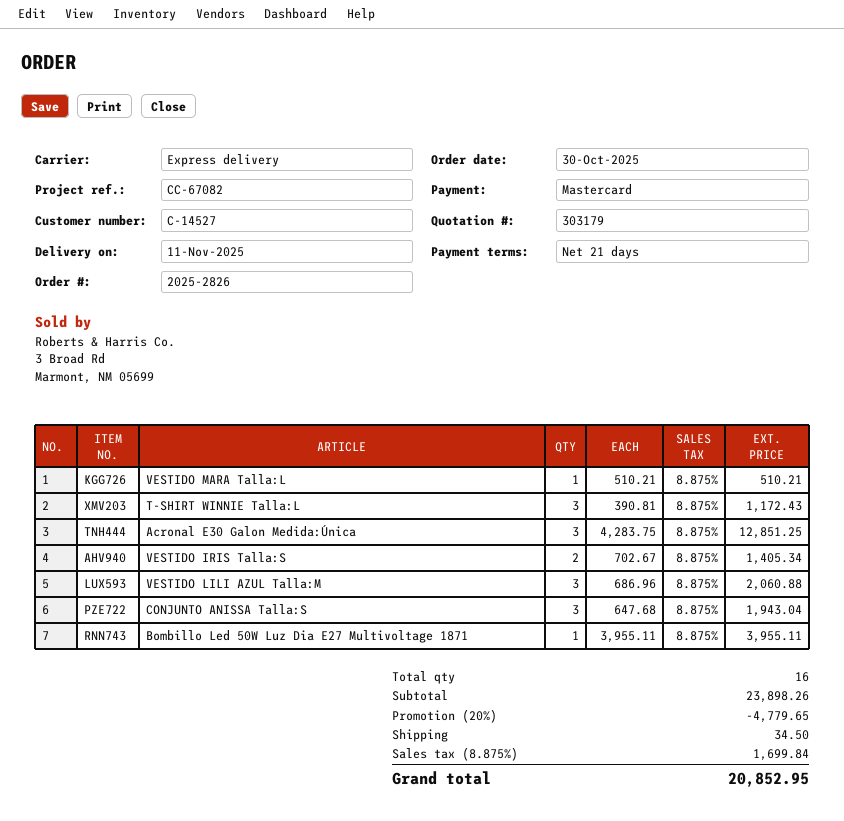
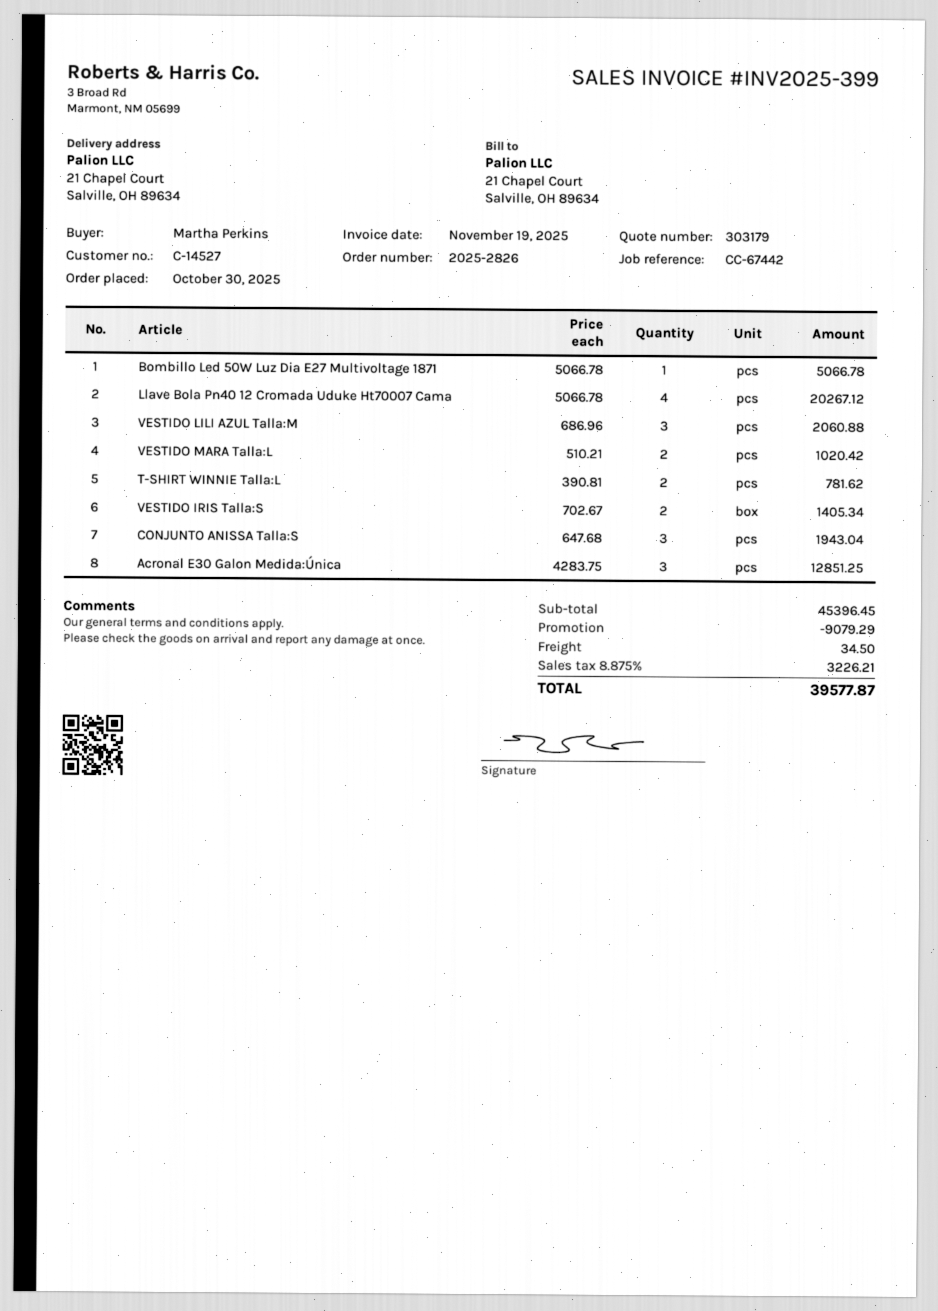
reference: CC-67082 -> CC-67442
VESTIDO MARA Talla:L: 1 x 510.21 = 510.21 -> 2 x 510.21 = 1020.42
T-SHIRT WINNIE Talla:L: 3 x 390.81 = 1172.43 -> 2 x 390.81 = 781.62
Bombillo Led 50W Luz Dia E27 Multivoltage 1871: 1 x 3955.11 = 3955.11 -> 1 x 5066.78 = 5066.78
Llave Bola Pn40 12 Cromada Uduke Ht70007 Cama: none -> 4 x 5066.78 = 20267.12
subtotal: 23898.26 -> 45396.45
discount: 4779.65 -> 9079.29
tax: 8.875% = 1699.84 -> 8.875% = 3226.21
total: 20852.95 -> 39577.87

